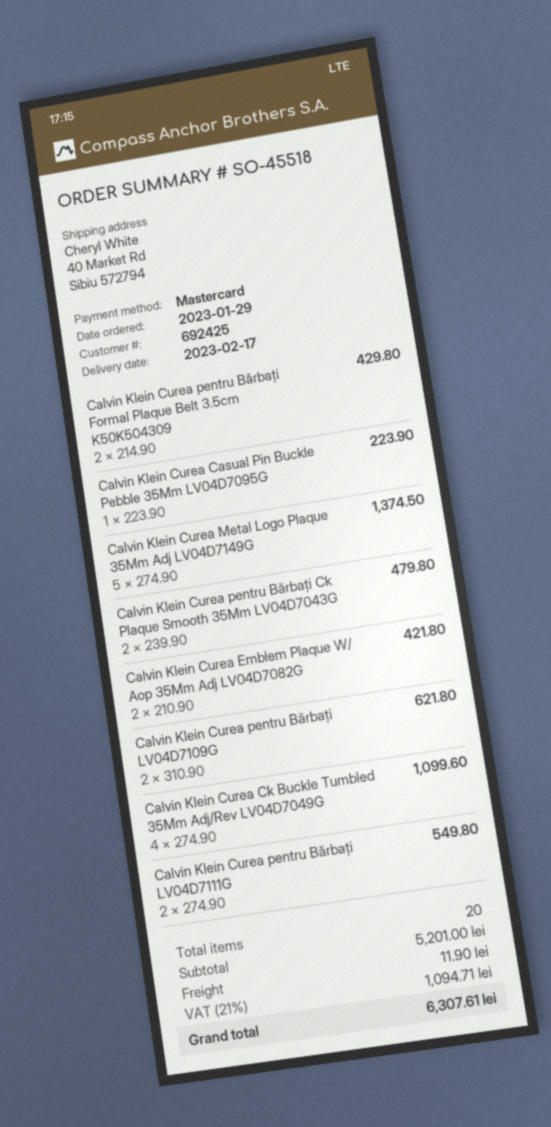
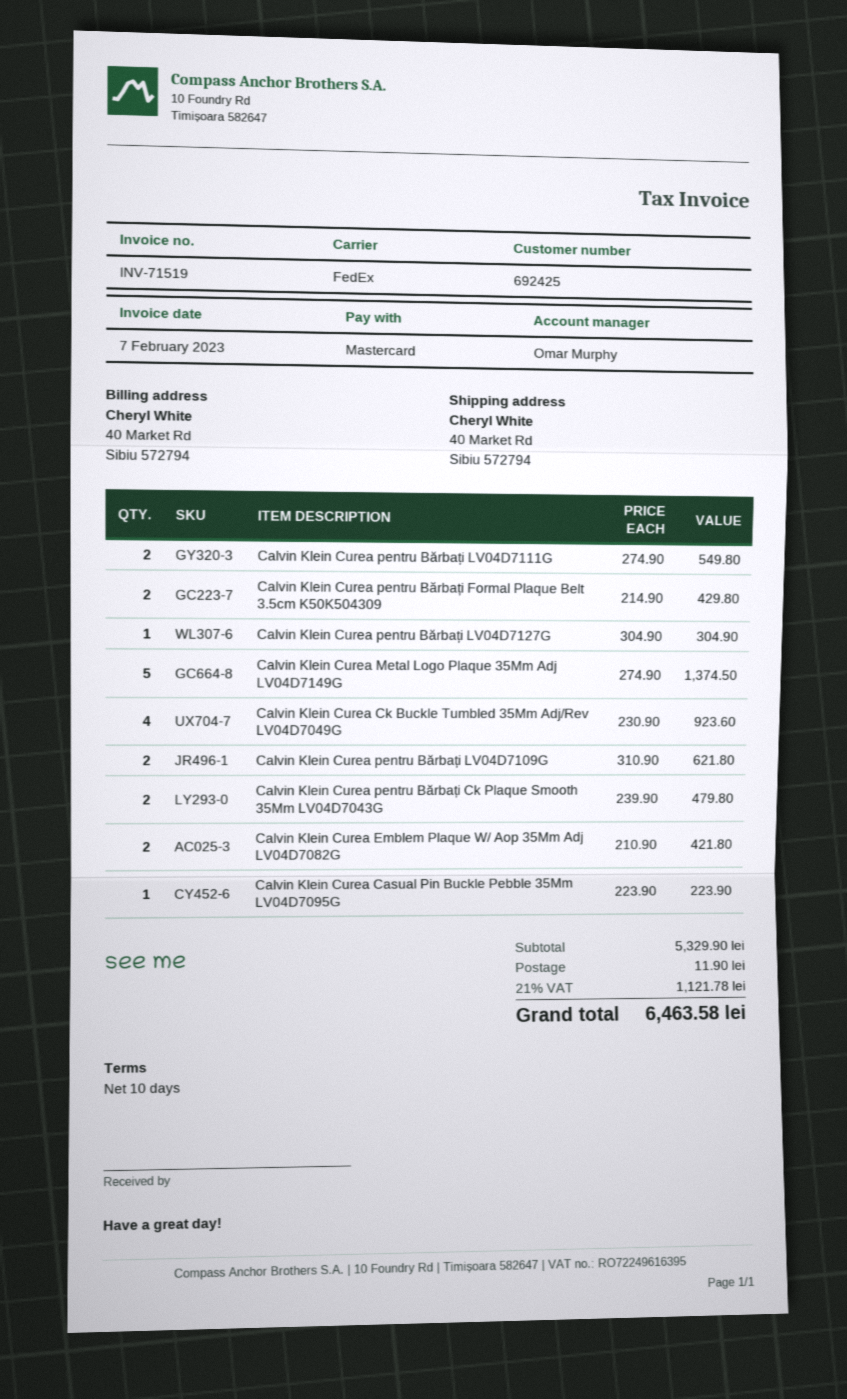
Calvin Klein Curea Ck Buckle Tumbled 35Mm Adj/Rev LV04D7049G: 4 x 274.90 = 1099.60 -> 4 x 230.90 = 923.60
Calvin Klein Curea pentru Bărbați LV04D7127G: none -> 1 x 304.90 = 304.90
subtotal: 5201.00 -> 5329.90
tax: 21% = 1094.71 -> 21% = 1121.78
total: 6307.61 -> 6463.58

